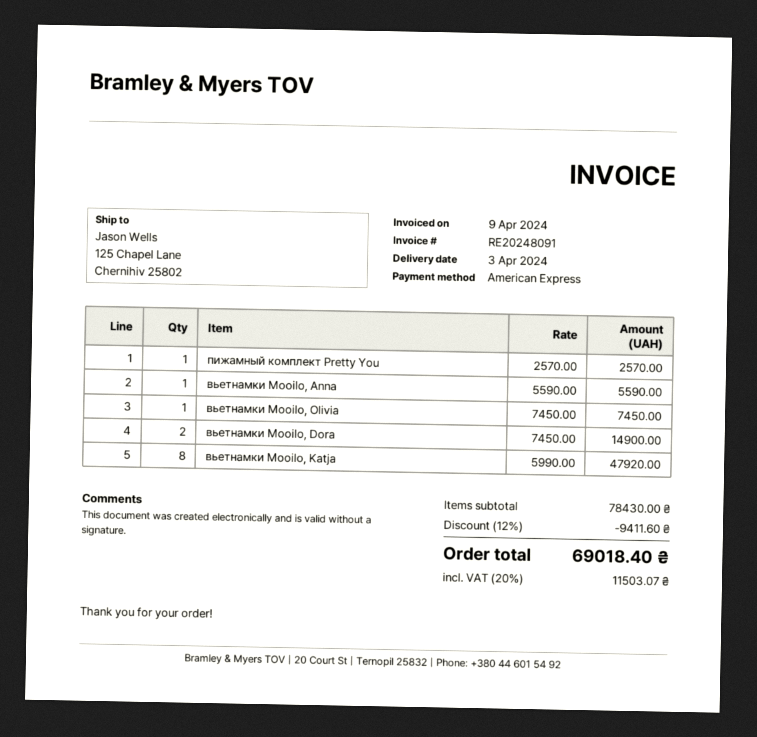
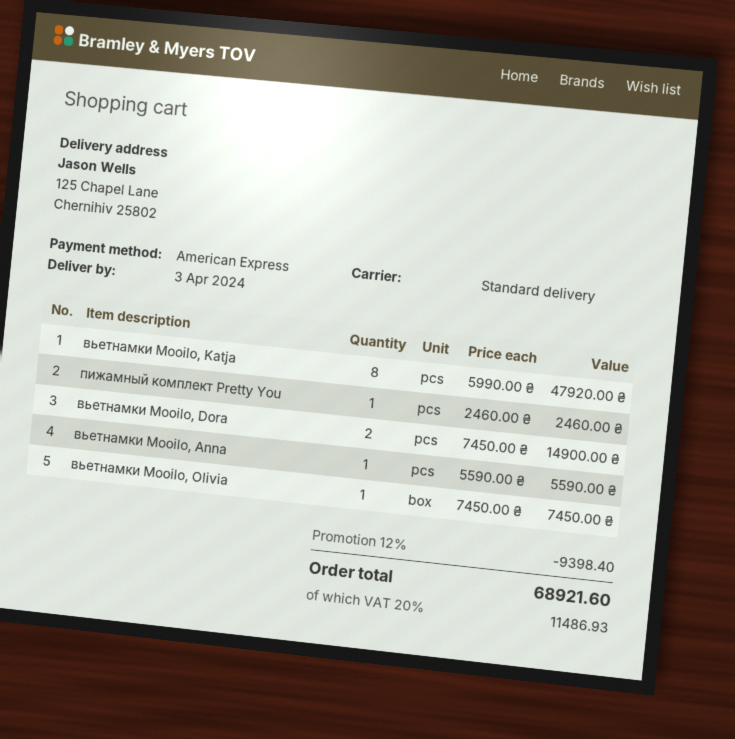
пижамный комплект Pretty You: 1 x 2570.00 = 2570.00 -> 1 x 2460.00 = 2460.00
discount: 12% = 9411.60 -> 12% = 9398.40
tax: 20% = 11503.07 -> 20% = 11486.93
total: 69018.40 -> 68921.60

